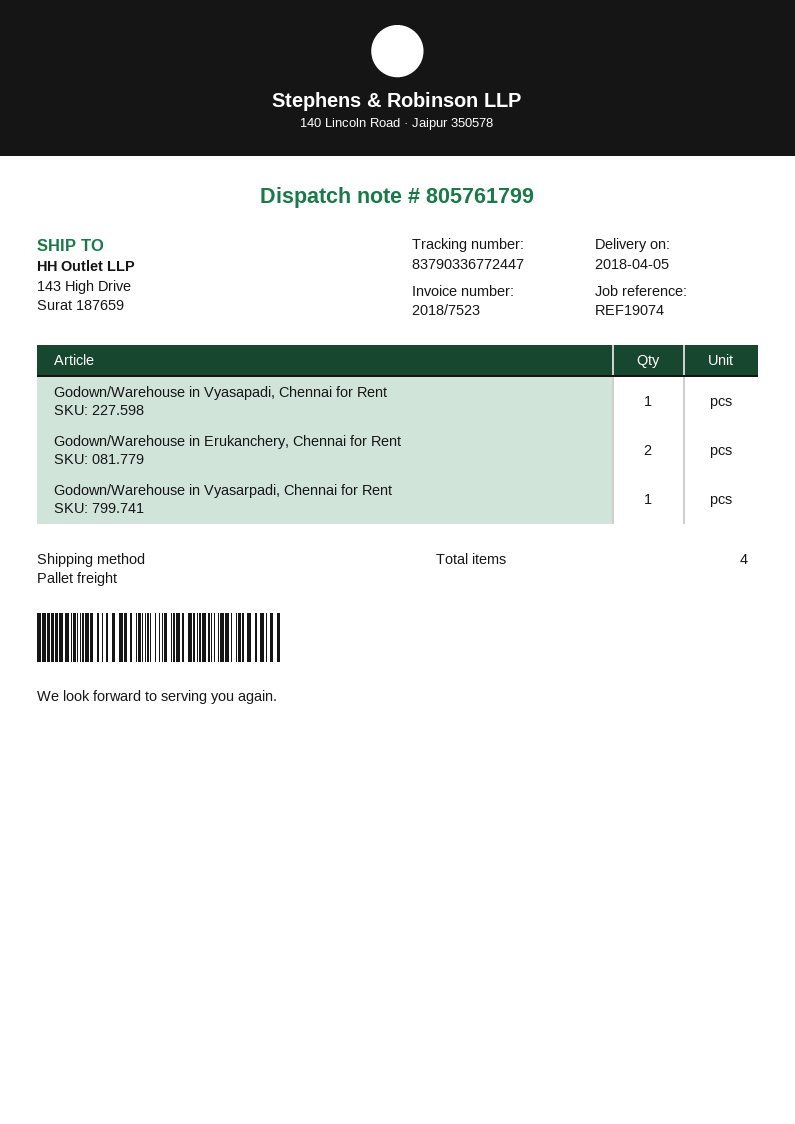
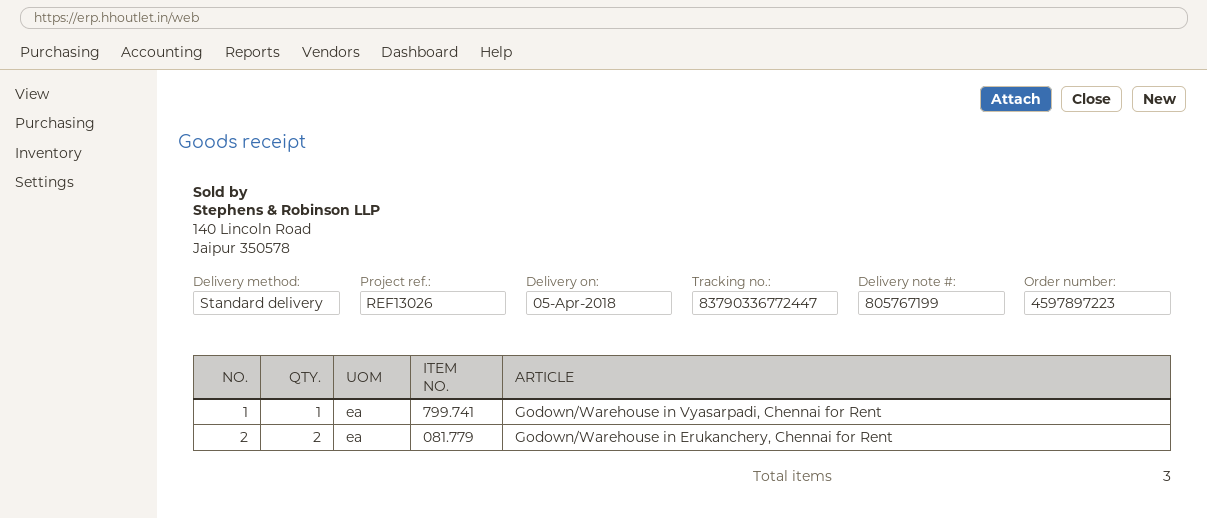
delivery note number: 805761799 -> 805767199
reference: REF19074 -> REF13026
shipping method: pallet freight -> standard
Godown/Warehouse in Vyasapadi, Chennai for Rent: 1 -> none
total quantity: 4 -> 3

